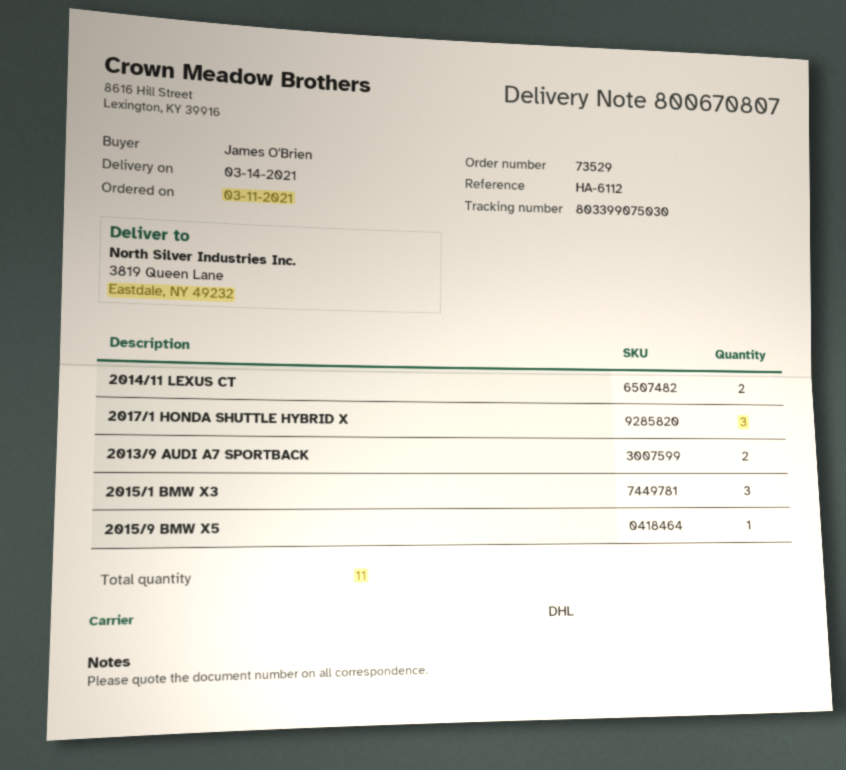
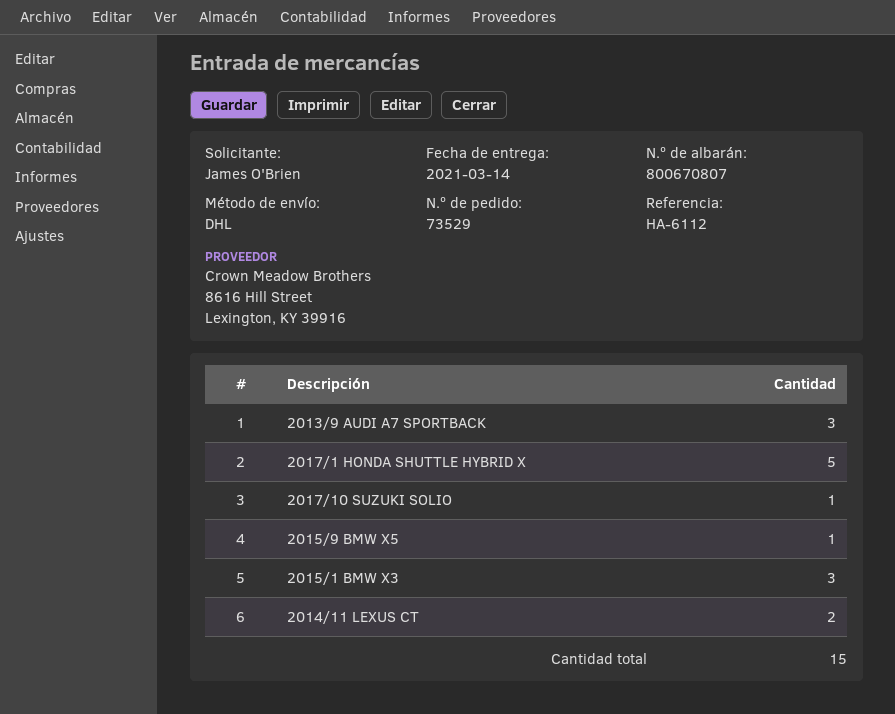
2017/1 HONDA SHUTTLE HYBRID X: 3 -> 5
2013/9 AUDI A7 SPORTBACK: 2 -> 3
2017/10 SUZUKI SOLIO: none -> 1
total quantity: 11 -> 15

